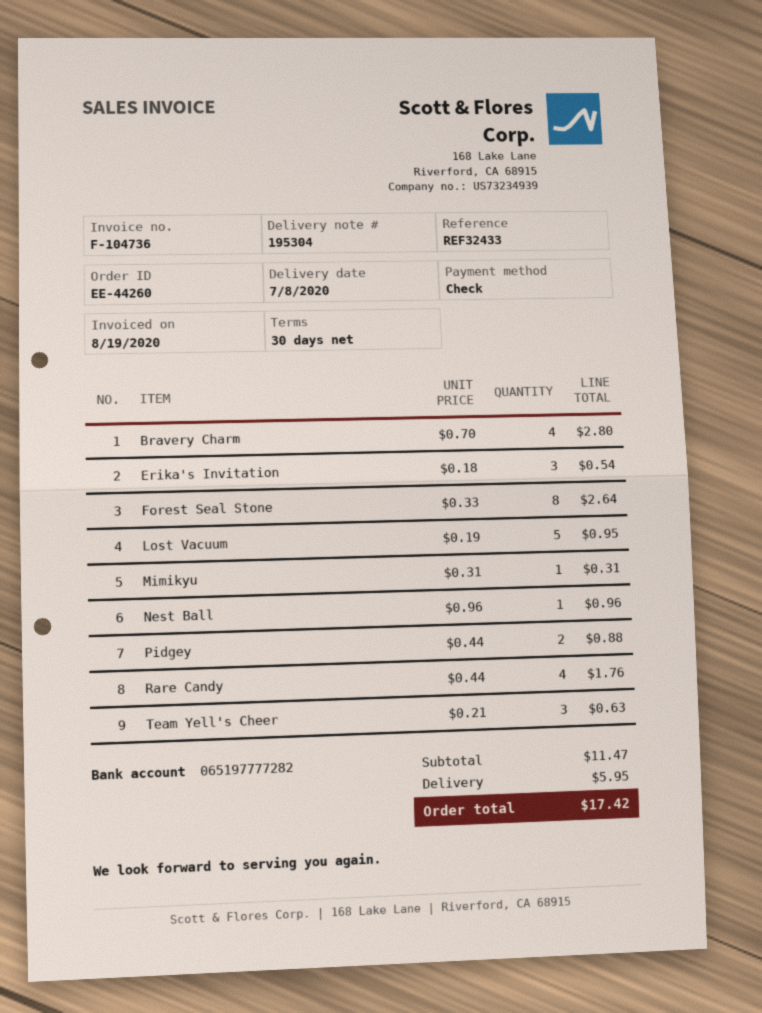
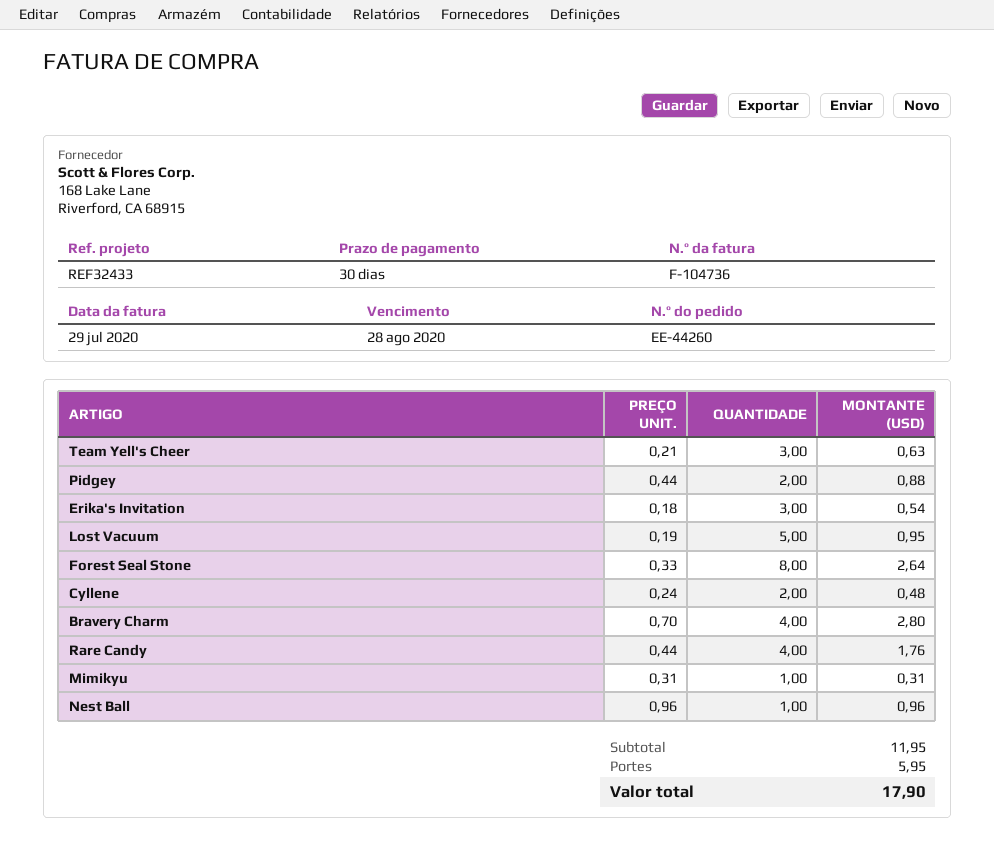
invoice date: 2020-08-19 -> 2020-07-29
Cyllene: none -> 2 x 0.24 = 0.48
subtotal: 11.47 -> 11.95
total: 17.42 -> 17.90

